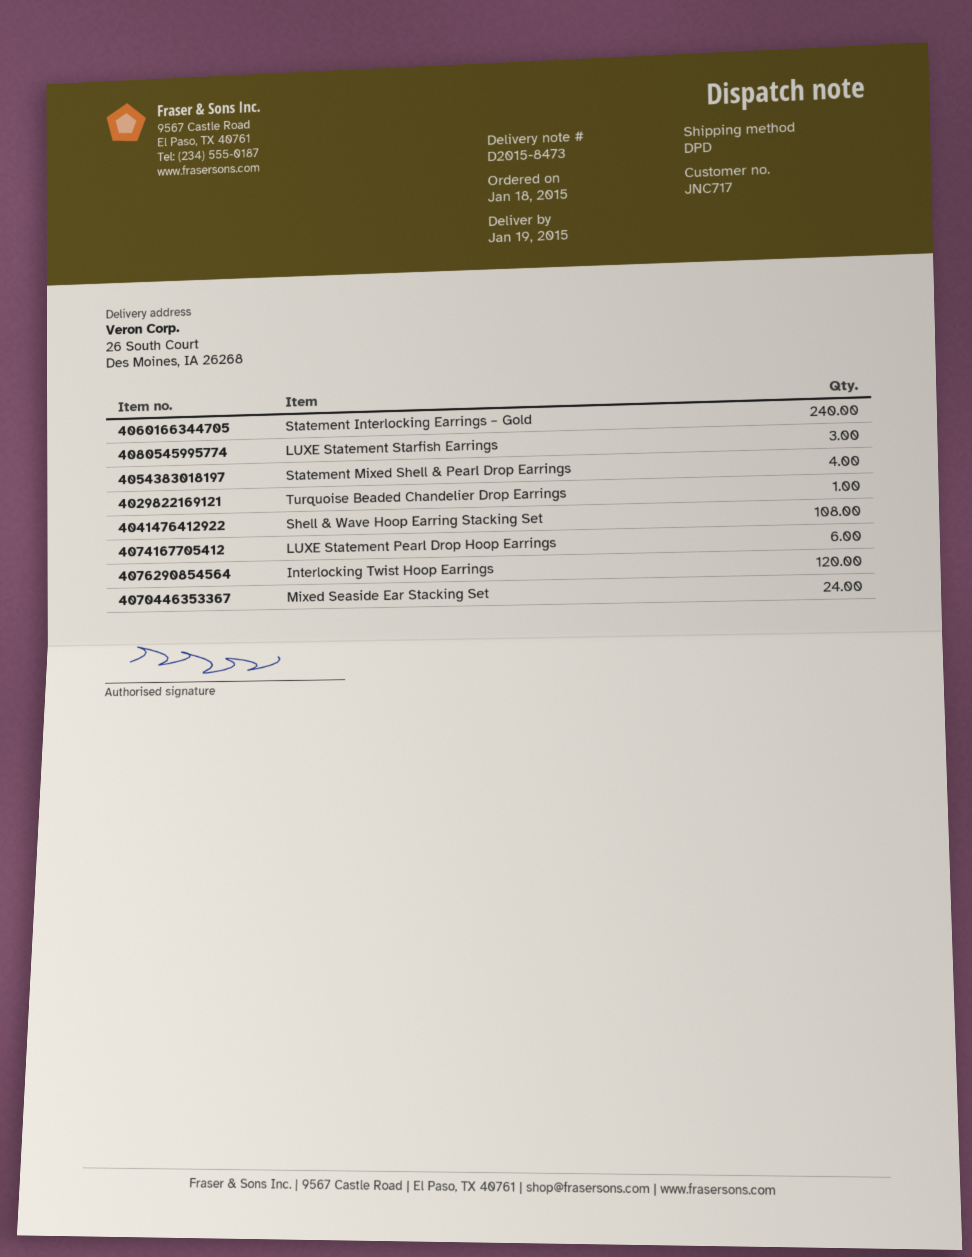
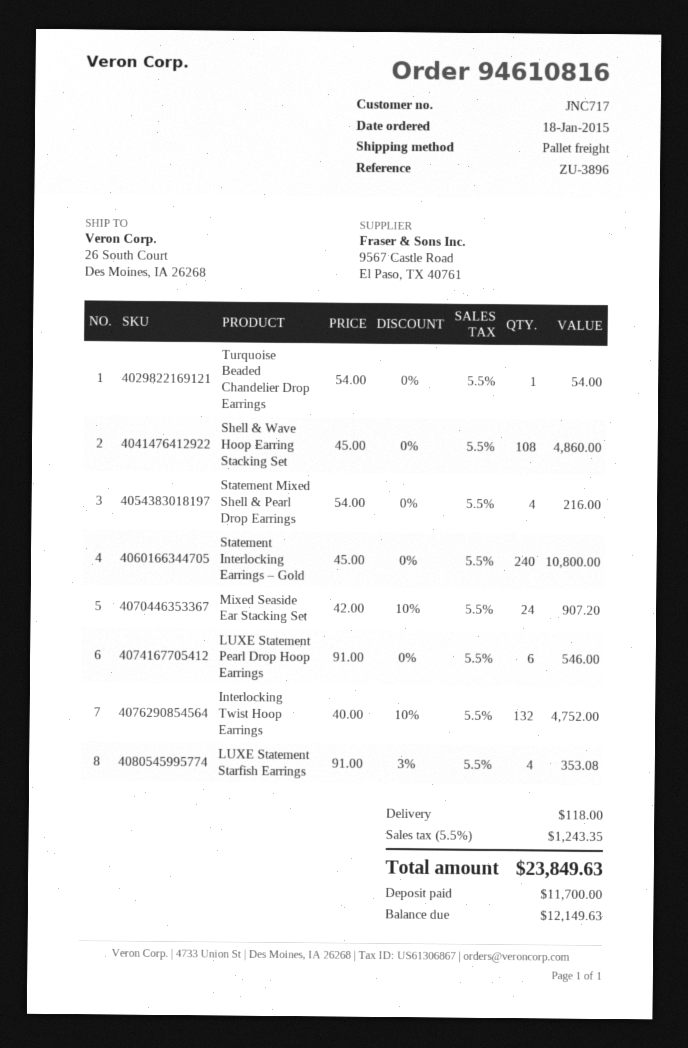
shipping method: DPD -> pallet freight
LUXE Statement Starfish Earrings: 3 -> 4
Interlocking Twist Hoop Earrings: 120 -> 132

